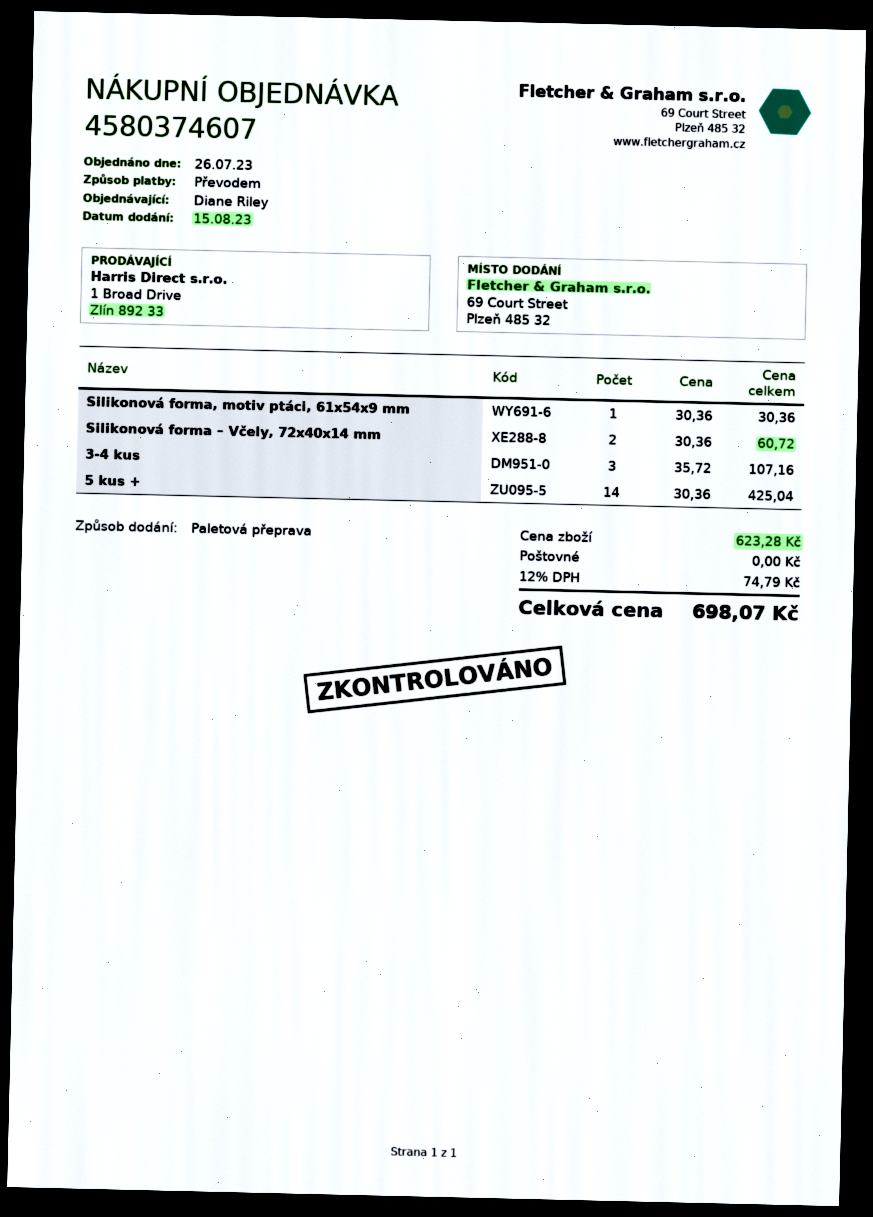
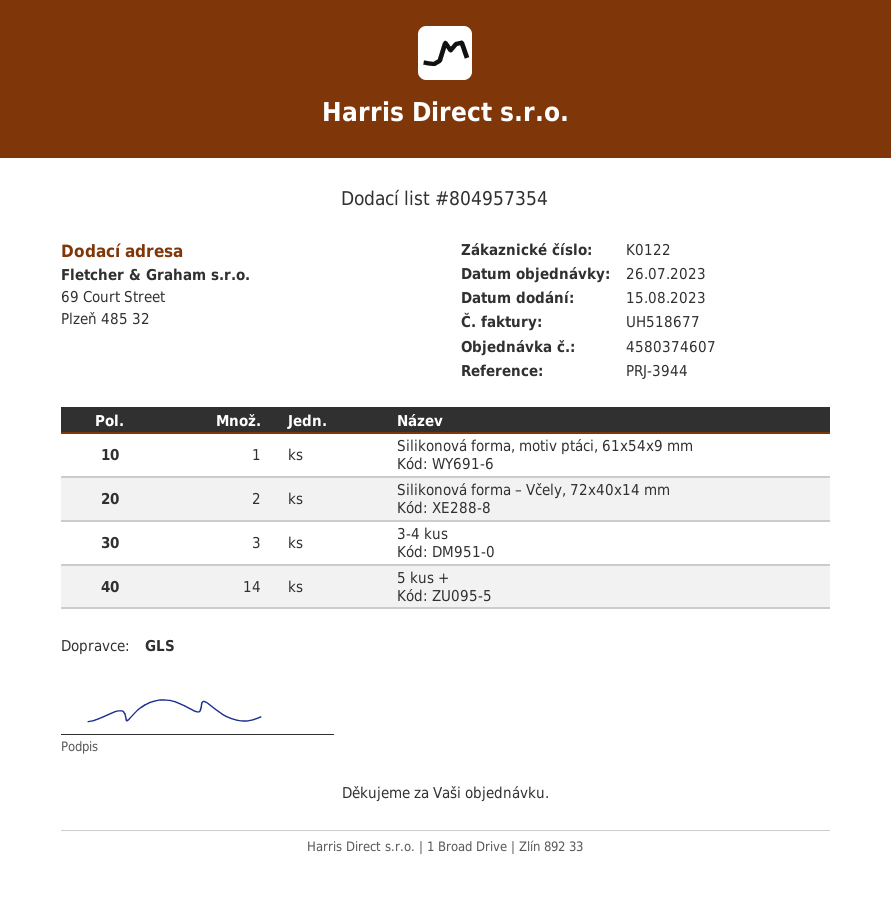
shipping method: pallet freight -> GLS

